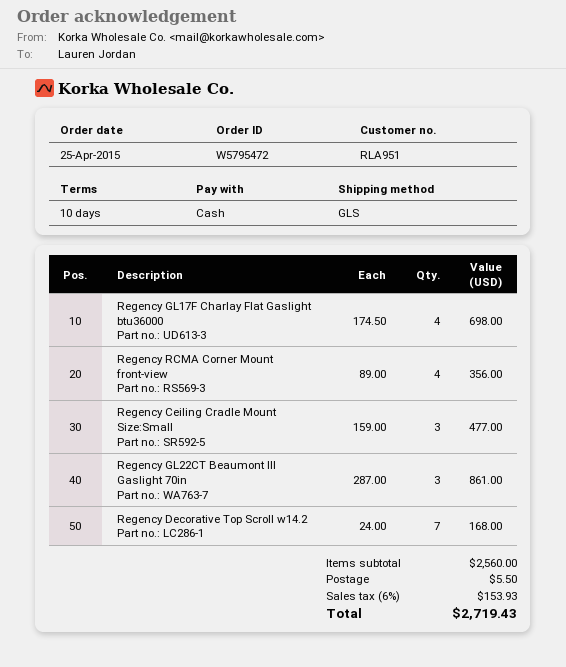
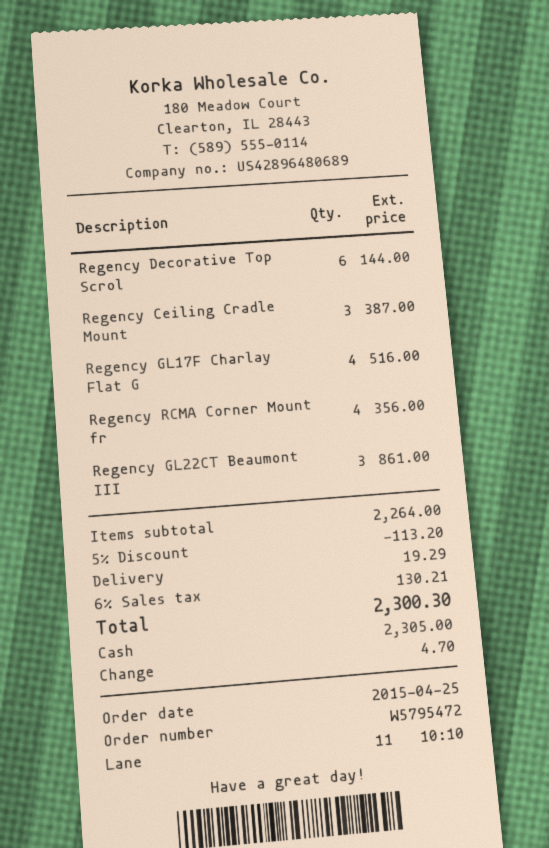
Regency GL17F Charlay Flat Gaslight btu36000: 4 for 698.00 -> 4 for 516.00
Regency Ceiling Cradle Mount Size:Small: 3 for 477.00 -> 3 for 387.00
Regency Decorative Top Scroll w14.2: 7 for 168.00 -> 6 for 144.00
subtotal: 2560.00 -> 2264.00
discount: none -> 5% = 113.20
shipping: 5.50 -> 19.29
tax: 6% = 153.93 -> 6% = 130.21
total: 2719.43 -> 2300.30

